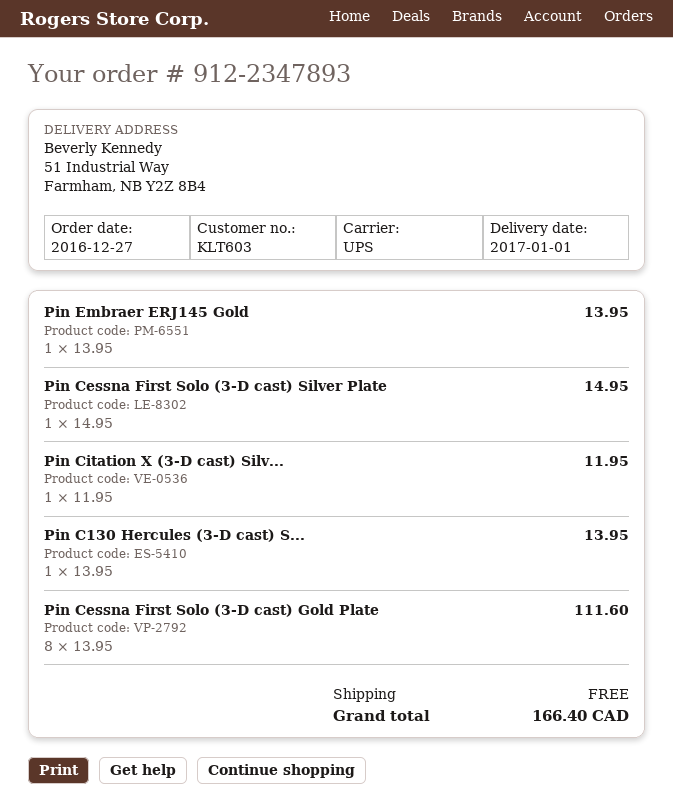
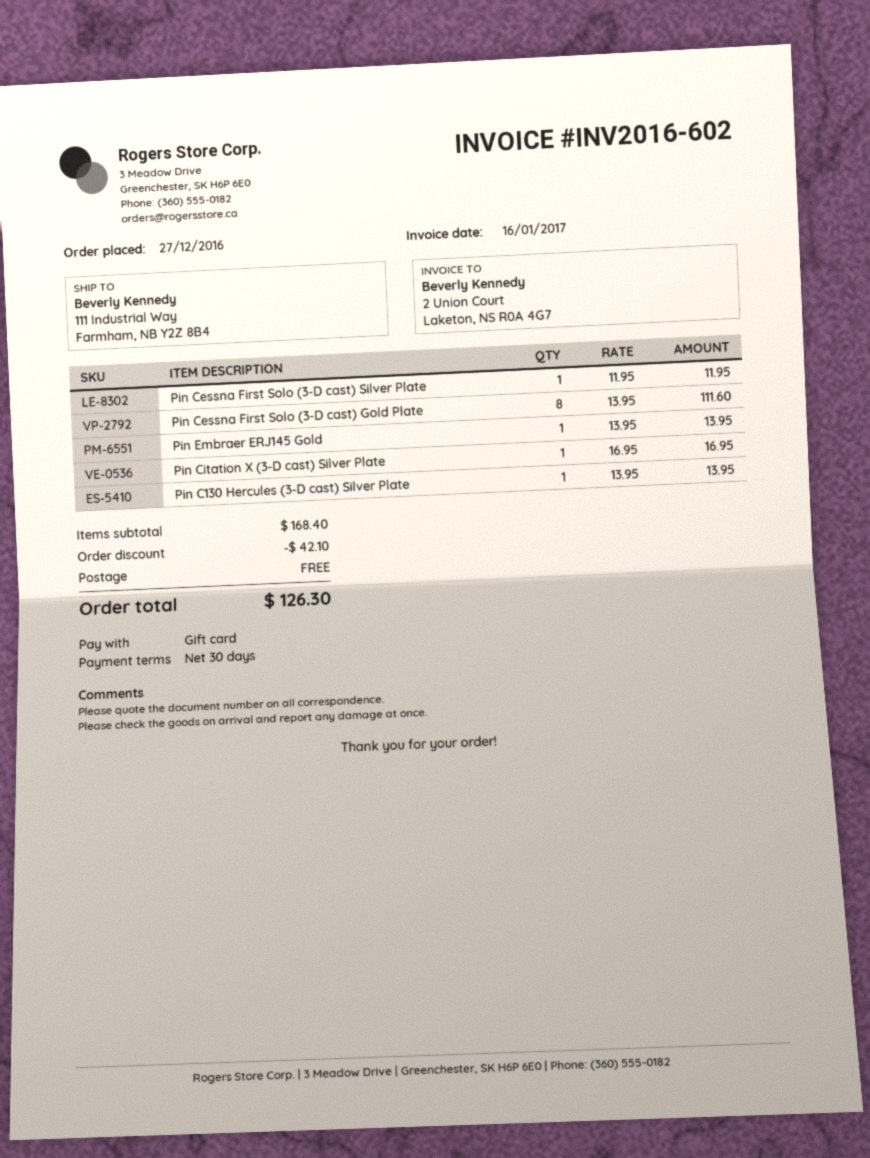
ship to: 51 Industrial Way, Farmham, NB Y2Z 8B4 -> 111 Industrial Way, Farmham, NB Y2Z 8B4
Pin Cessna First Solo (3-D cast) Silver Plate: 1 x 14.95 = 14.95 -> 1 x 11.95 = 11.95
Pin Citation X (3-D cast) Silv...: 1 x 11.95 = 11.95 -> 1 x 16.95 = 16.95
discount: none -> 42.10
total: 166.40 -> 126.30

